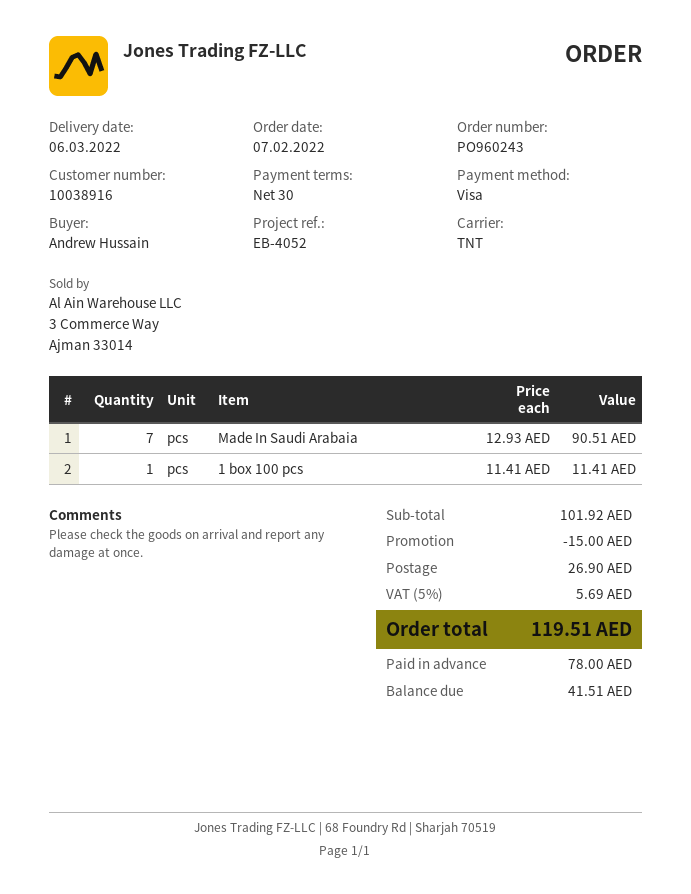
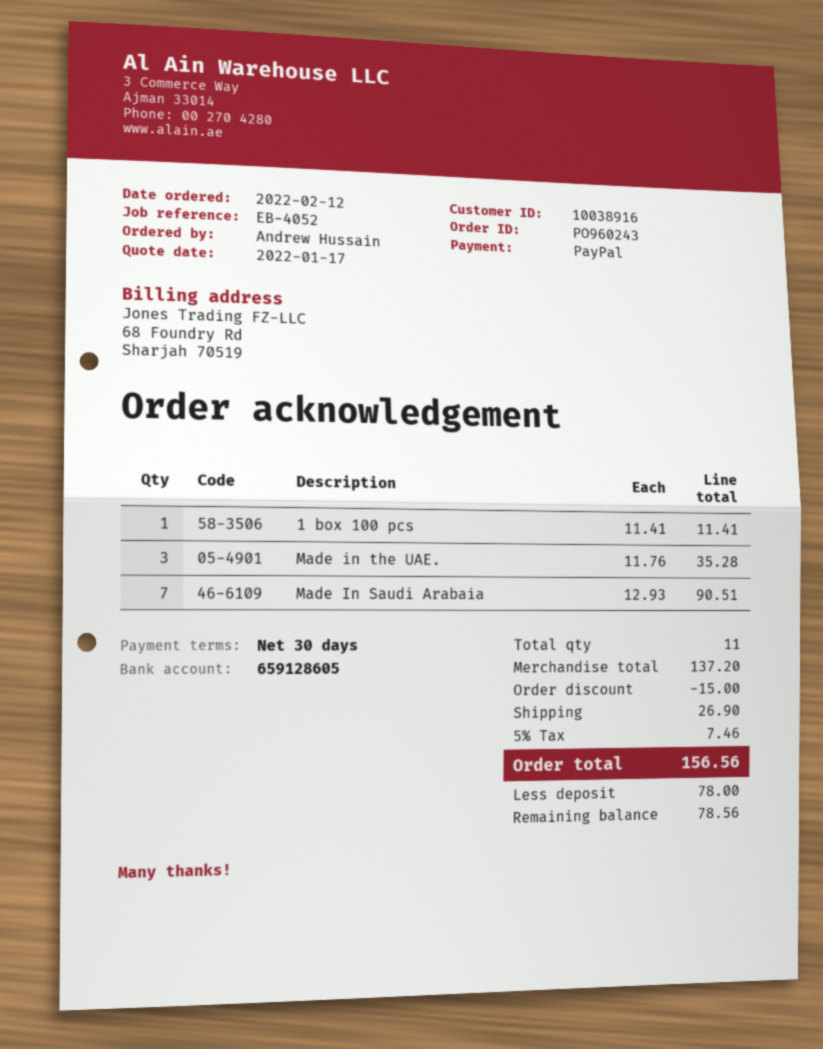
order date: 2022-02-07 -> 2022-02-12
payment method: Visa -> PayPal
Made in the UAE.: none -> 3 x 11.76 = 35.28
subtotal: 101.92 -> 137.20
tax: 5% = 5.69 -> 5% = 7.46
total: 119.51 -> 156.56
balance: 41.51 -> 78.56

